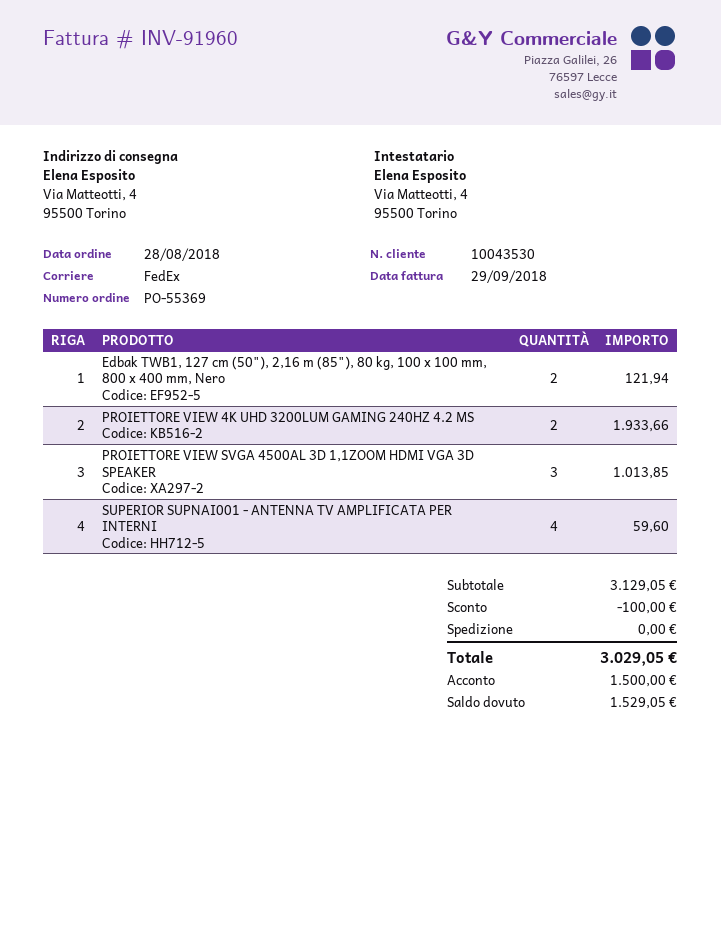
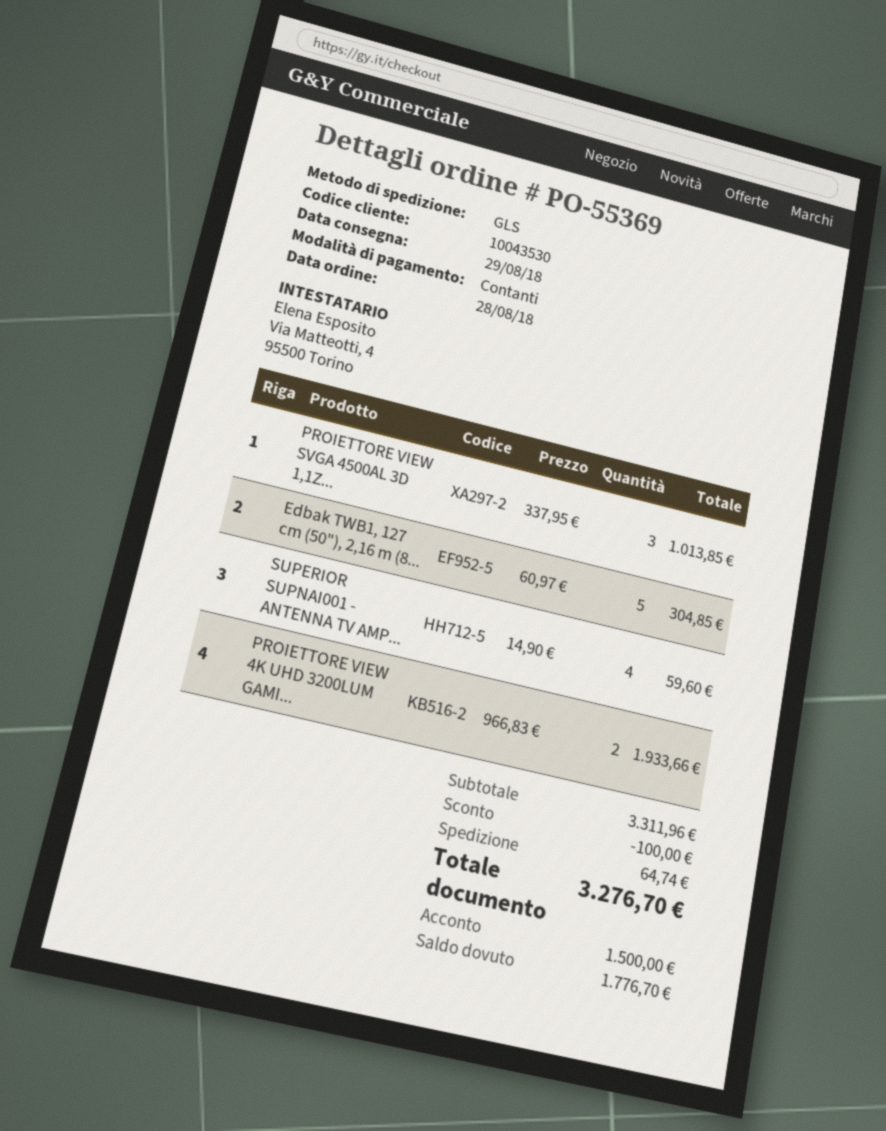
shipping method: FedEx -> GLS
Edbak TWB1, 127 cm (50"), 2,16 m (85"), 80 kg, 100 x 100 mm, 800 x 400 mm, Nero: 2 for 121.94 -> 5 for 304.85
subtotal: 3129.05 -> 3311.96
shipping: 0.00 -> 64.74
total: 3029.05 -> 3276.70
balance: 1529.05 -> 1776.70

